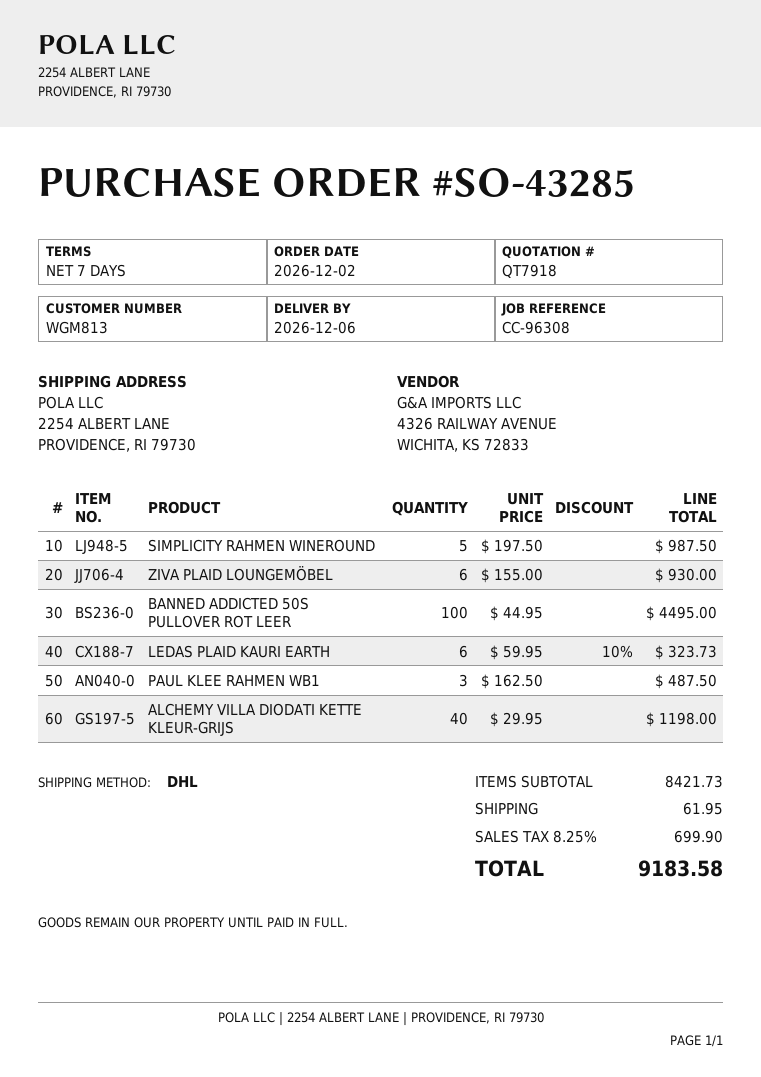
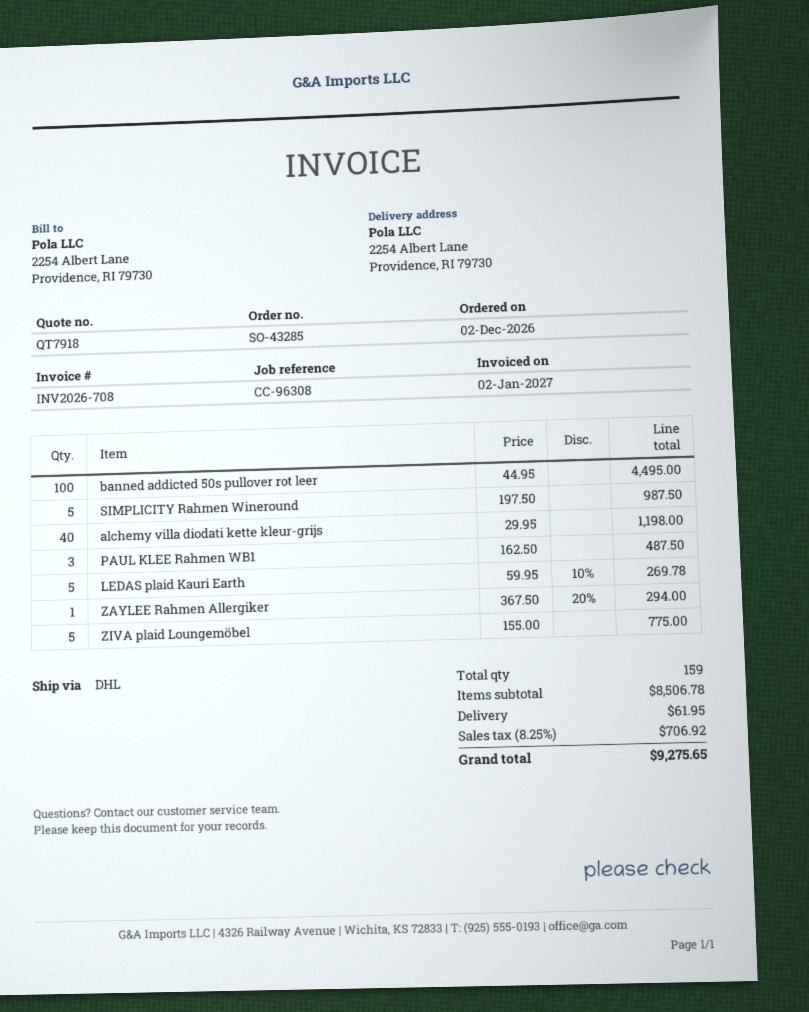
ZIVA PLAID LOUNGEMÖBEL: 6 x 155.00 = 930.00 -> 5 x 155.00 = 775.00
LEDAS PLAID KAURI EARTH: 6 x 59.95 - 10% = 323.73 -> 5 x 59.95 - 10% = 269.78
ZAYLEE Rahmen Allergiker: none -> 1 x 367.50 - 20% = 294.00
subtotal: 8421.73 -> 8506.78
tax: 8.25% = 699.90 -> 8.25% = 706.92
total: 9183.58 -> 9275.65

